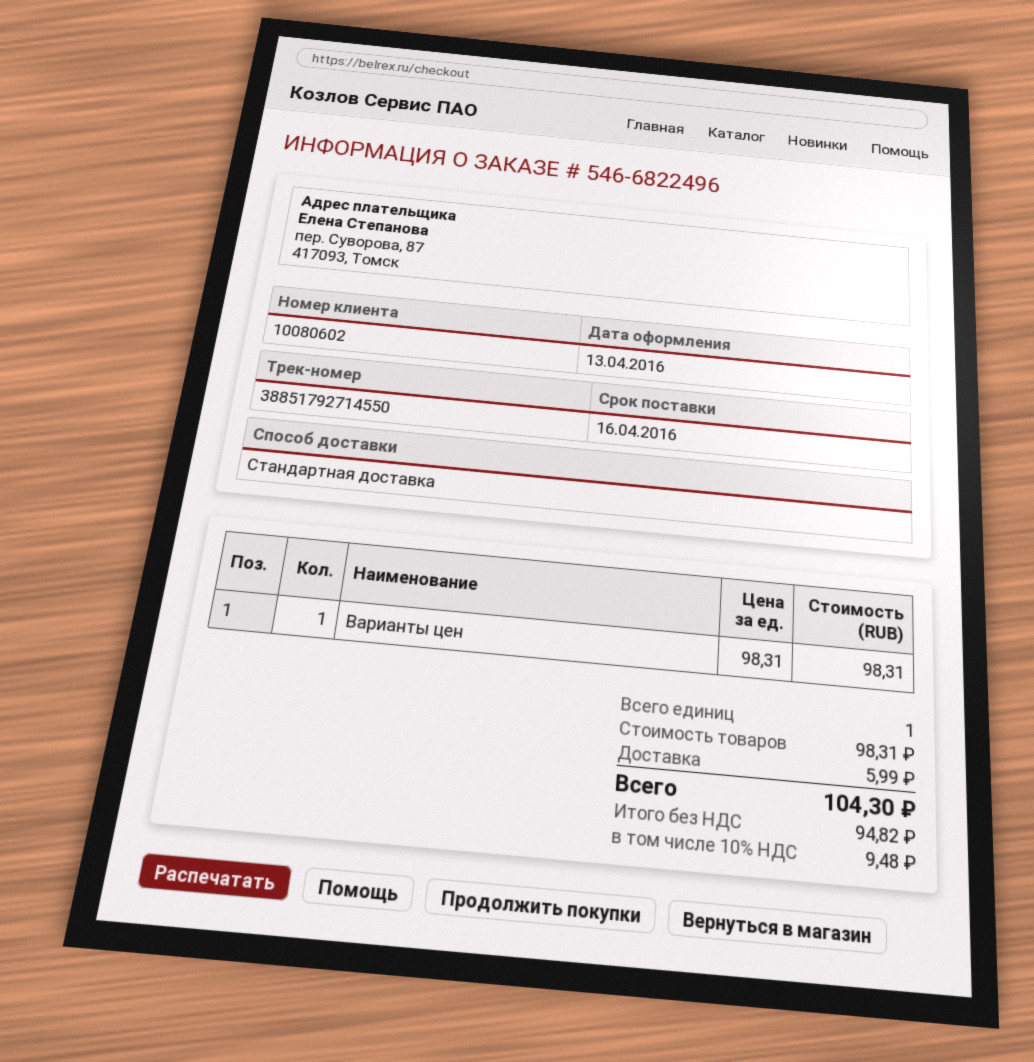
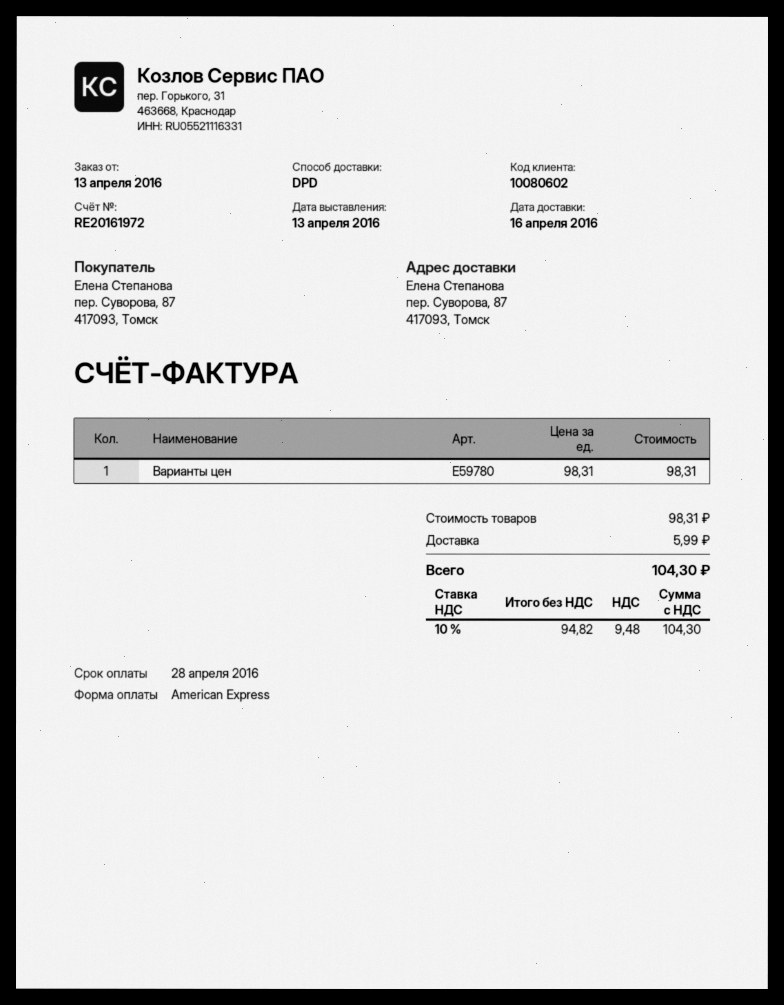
shipping method: standard -> DPD

